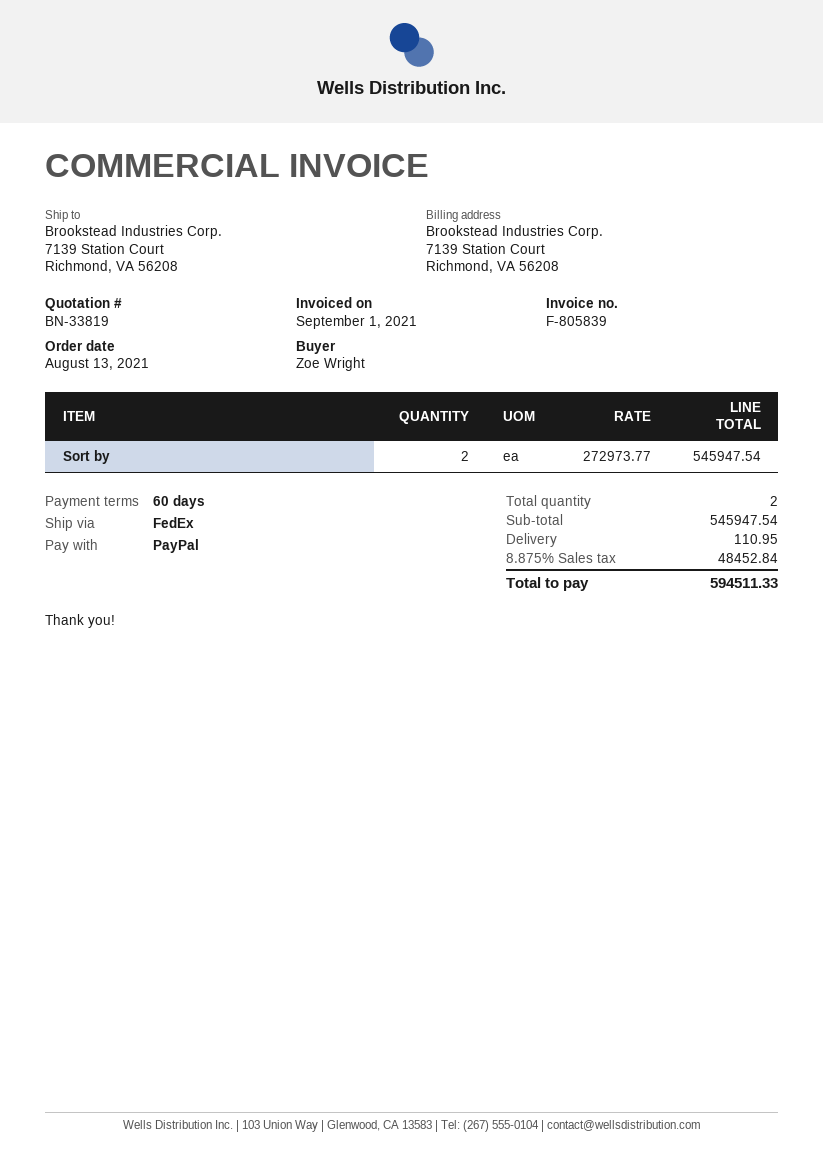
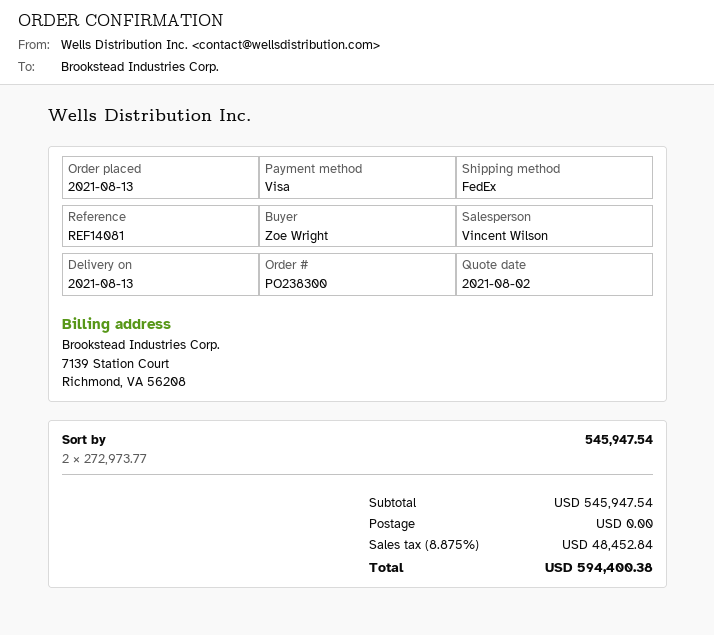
payment method: PayPal -> Visa
shipping: 110.95 -> 0.00
total: 594511.33 -> 594400.38

